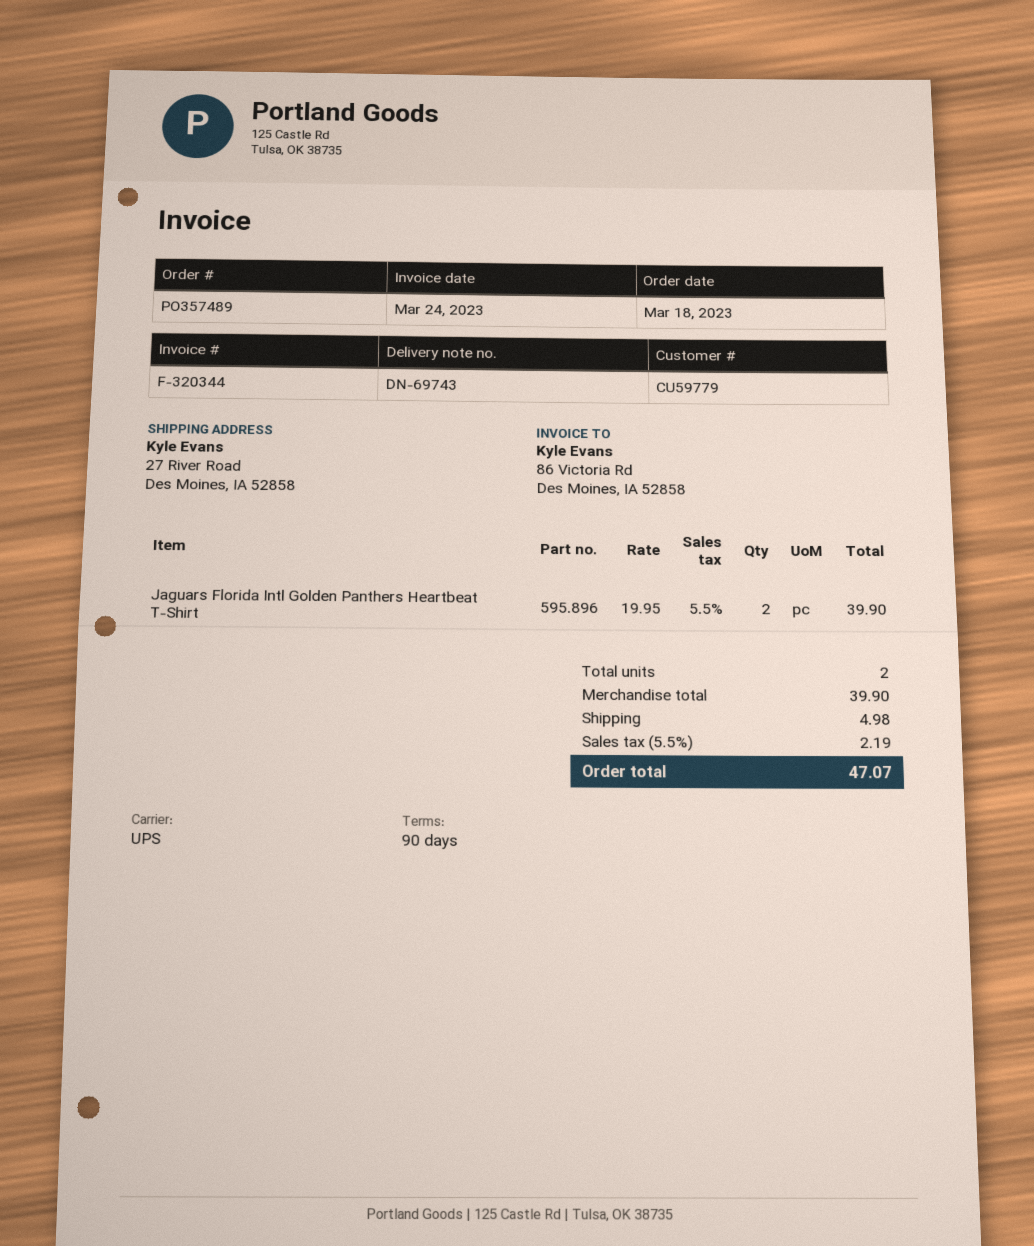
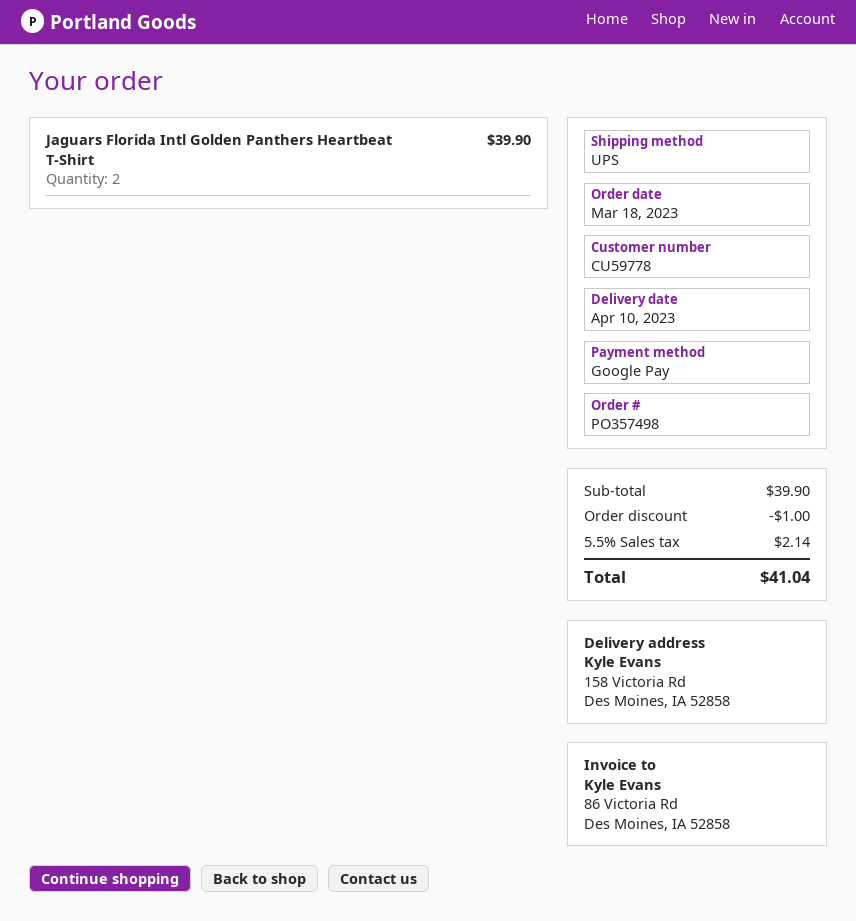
order number: PO357489 -> PO357498
customer number: CU59779 -> CU59778
ship to: 27 River Road, Des Moines, IA 52858 -> 158 Victoria Rd, Des Moines, IA 52858
discount: none -> 1.00
shipping: 4.98 -> none
tax: 5.5% = 2.19 -> 5.5% = 2.14
total: 47.07 -> 41.04

